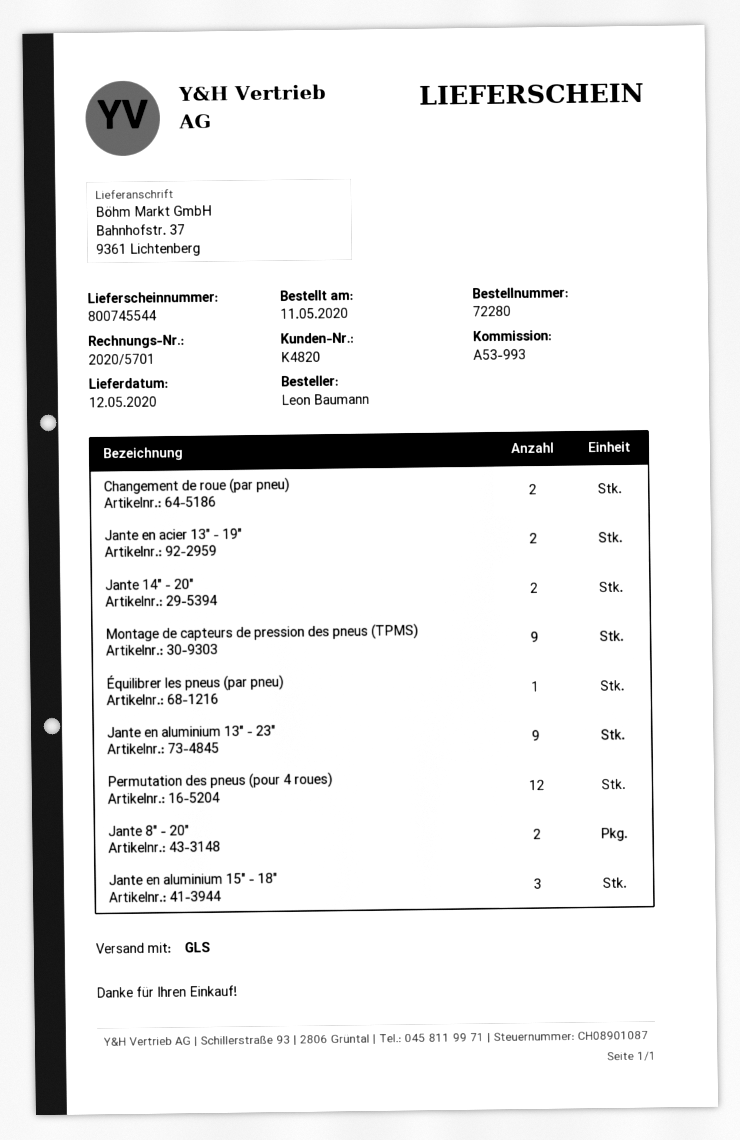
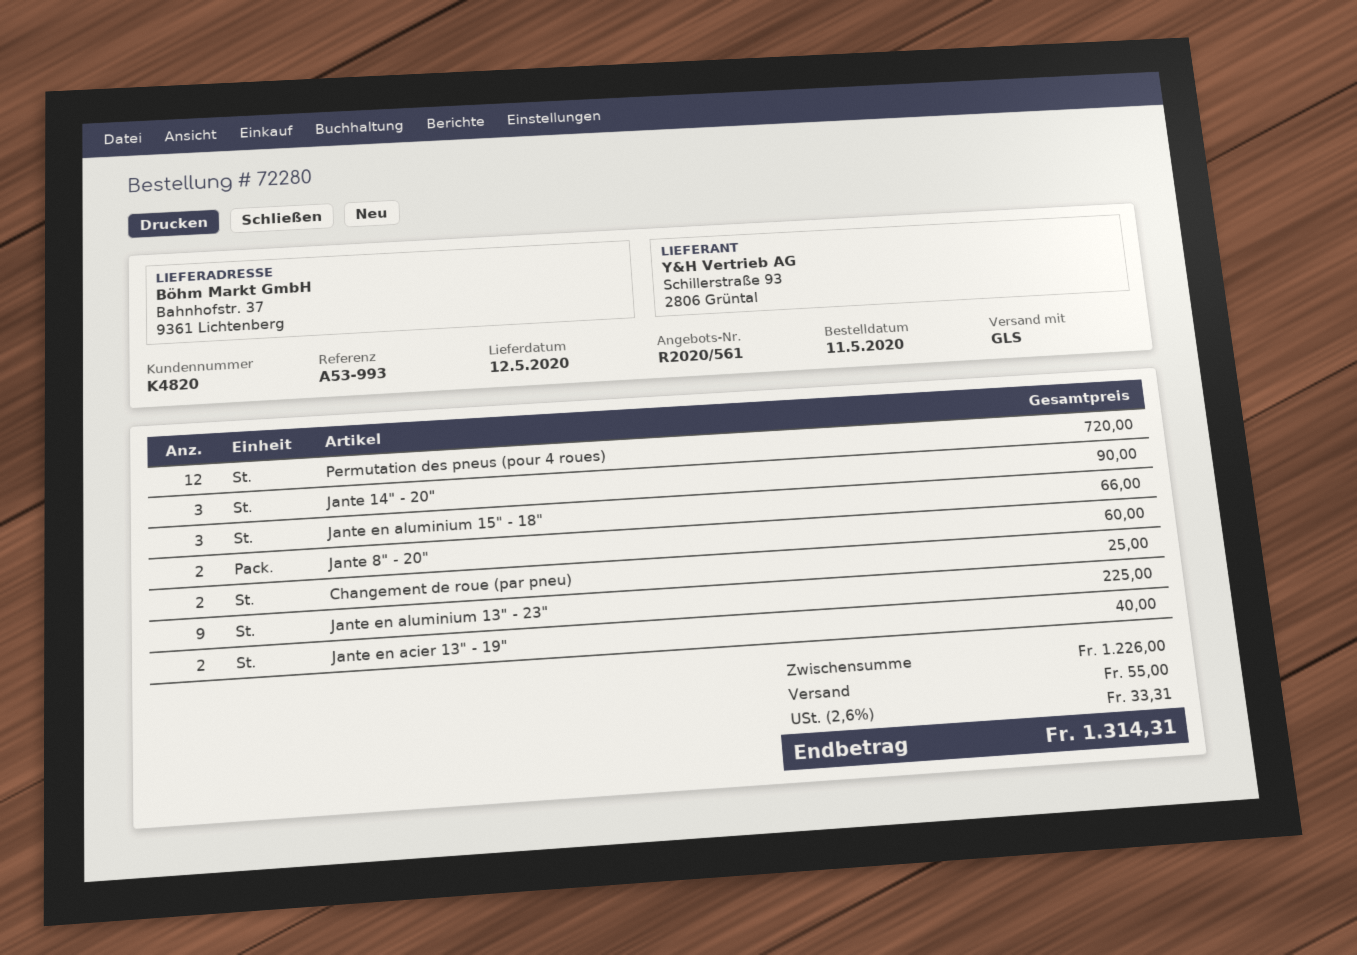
Jante 14" - 20": 2 -> 3
Montage de capteurs de pression des pneus (TPMS): 9 -> none
Équilibrer les pneus (par pneu): 1 -> none

